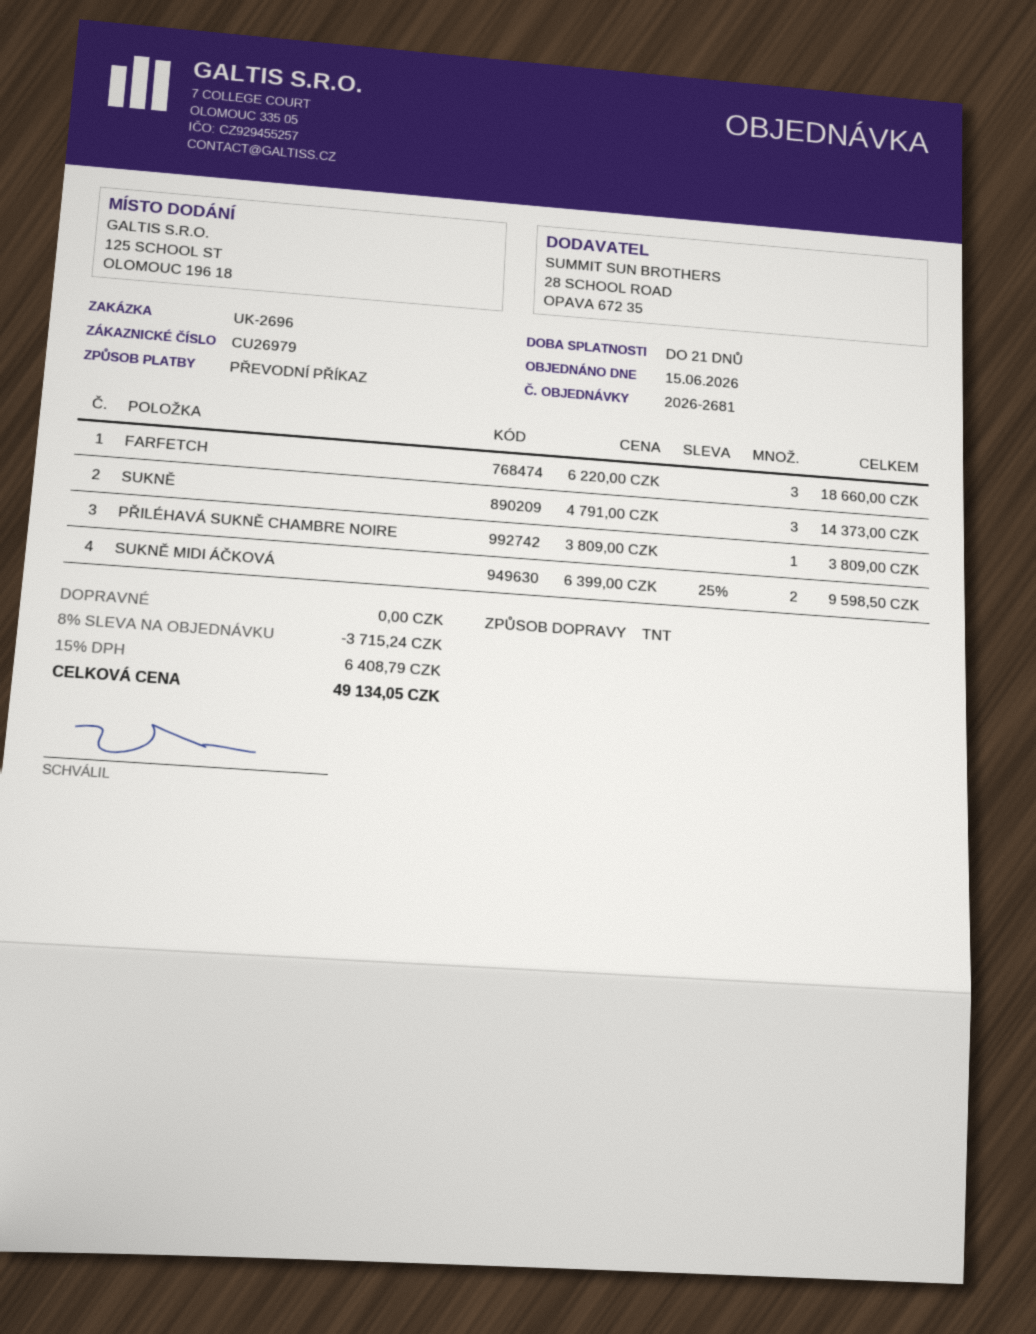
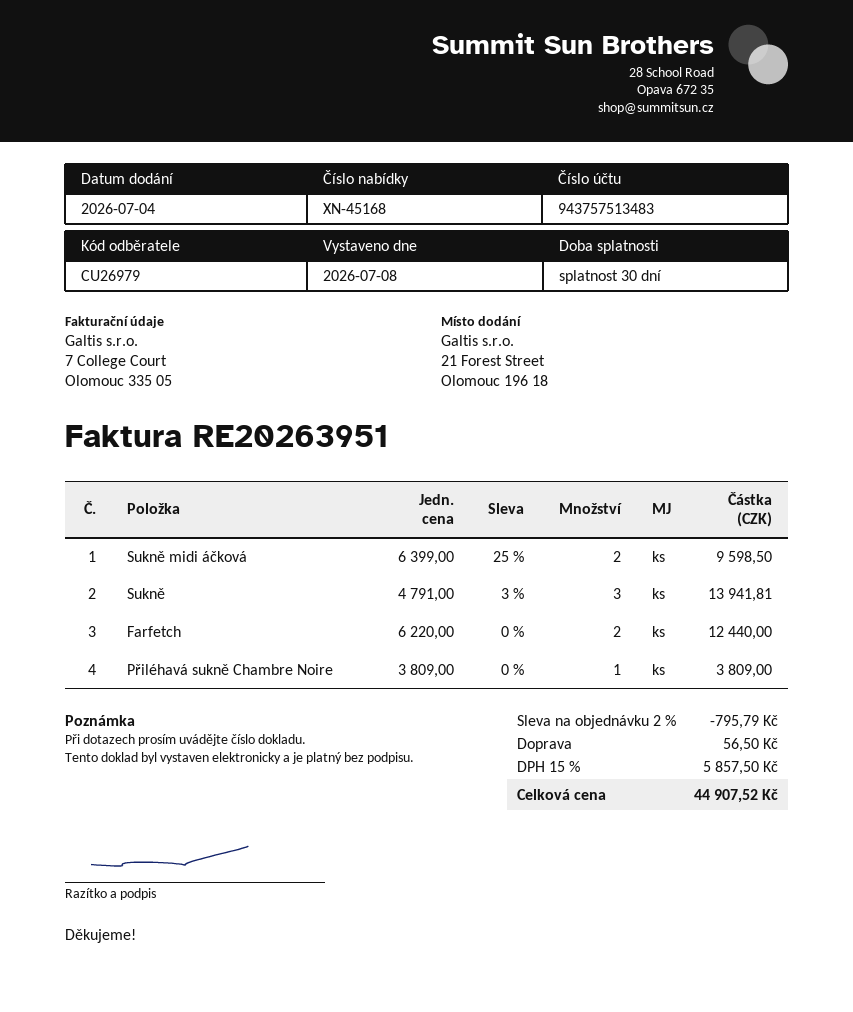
payment terms: 21 days -> 30 days
ship to: 125 SCHOOL ST, OLOMOUC 196 18 -> 21 Forest Street, Olomouc 196 18
FARFETCH: 3 x 6220.00 = 18660.00 -> 2 x 6220.00 = 12440.00
SUKNĚ: 3 x 4791.00 = 14373.00 -> 3 x 4791.00 - 3% = 13941.81
discount: 8% = 3715.24 -> 2% = 795.79
shipping: 0.00 -> 56.50
tax: 15% = 6408.79 -> 15% = 5857.50
total: 49134.05 -> 44907.52

